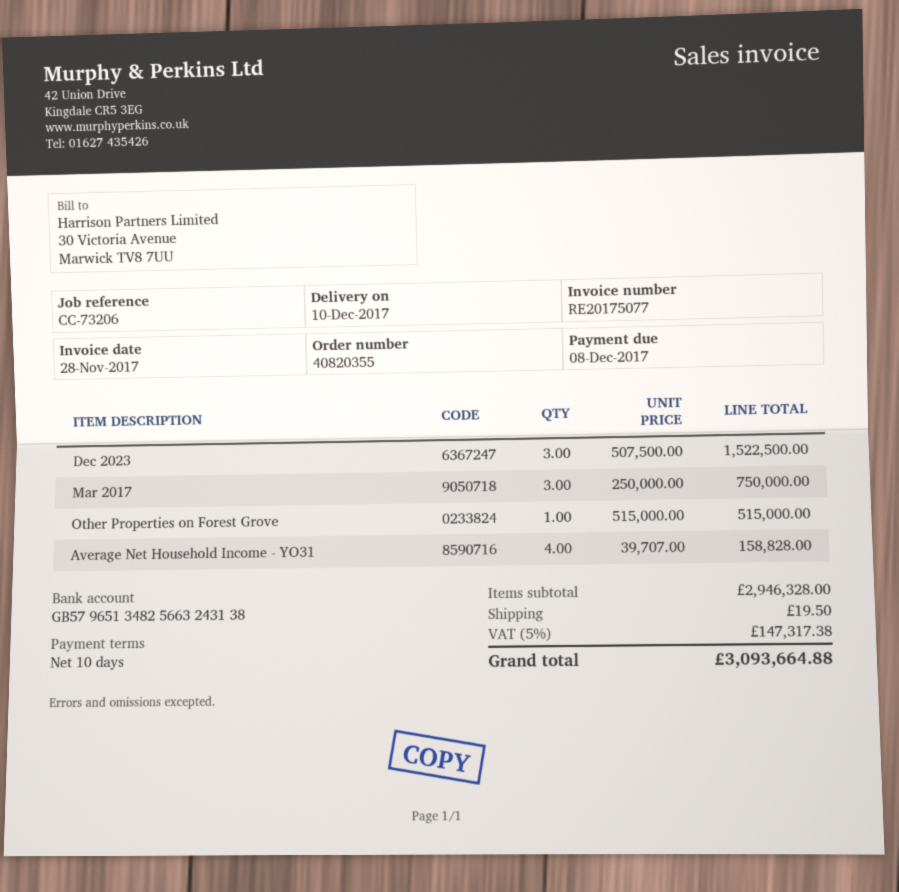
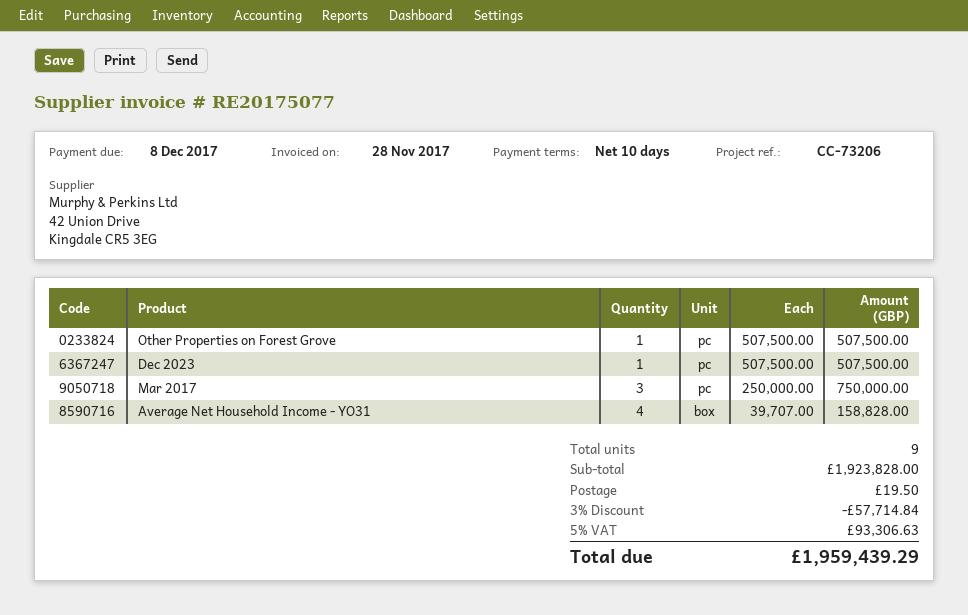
Dec 2023: 3 x 507500.00 = 1522500.00 -> 1 x 507500.00 = 507500.00
Other Properties on Forest Grove: 1 x 515000.00 = 515000.00 -> 1 x 507500.00 = 507500.00
subtotal: 2946328.00 -> 1923828.00
discount: none -> 3% = 57714.84
tax: 5% = 147317.38 -> 5% = 93306.63
total: 3093664.88 -> 1959439.29

